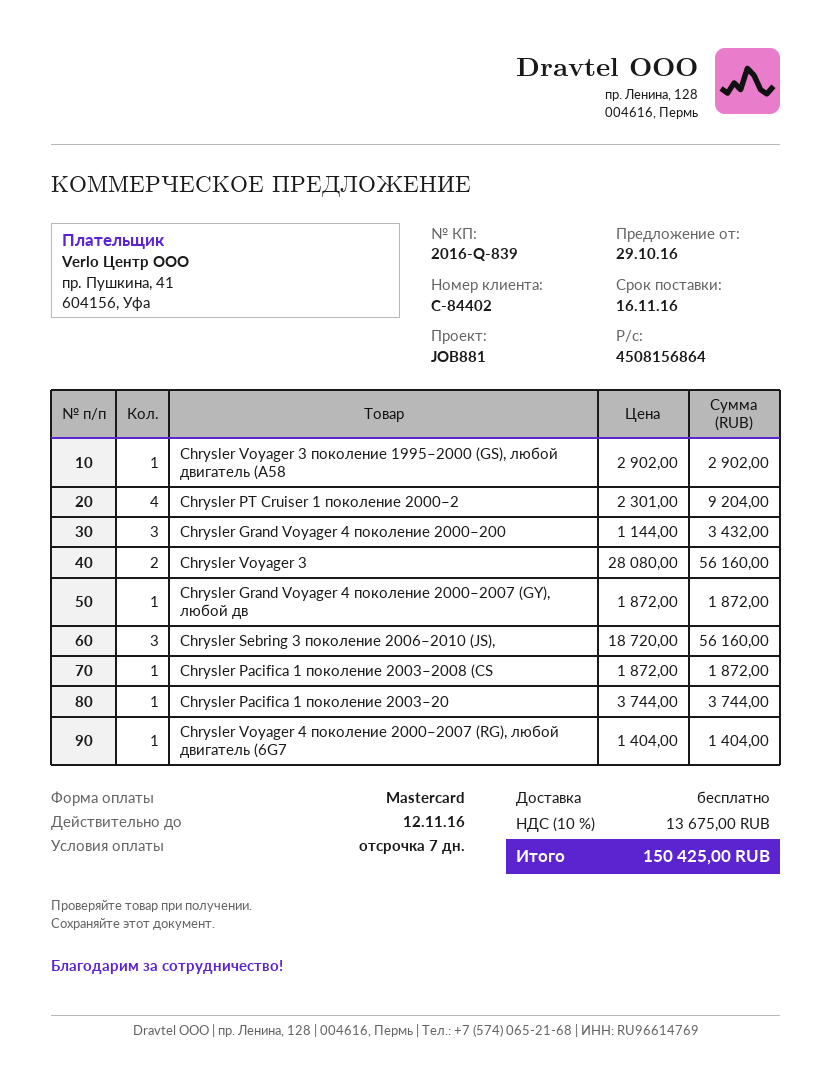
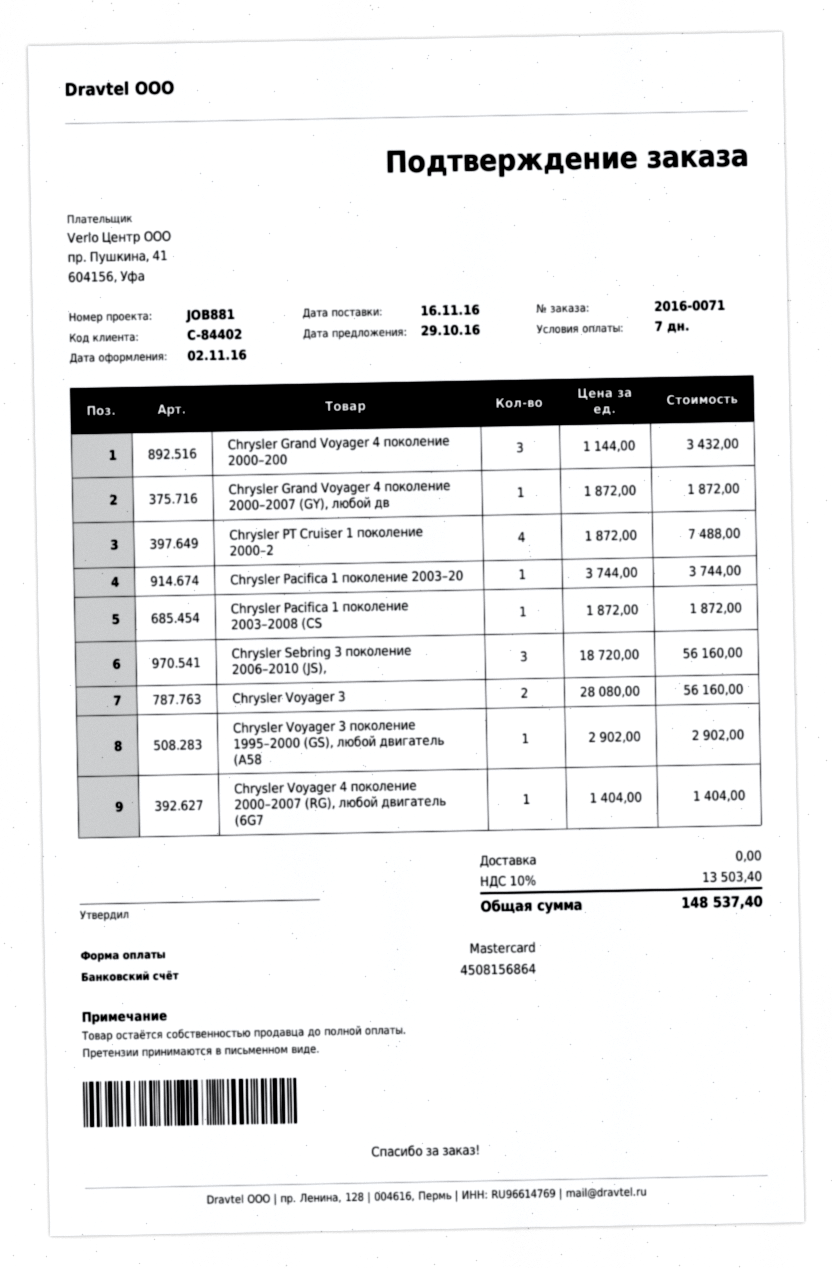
Chrysler PT Cruiser 1 поколение 2000–2: 4 x 2301.00 = 9204.00 -> 4 x 1872.00 = 7488.00
tax: 10% = 13675.00 -> 10% = 13503.40
total: 150425.00 -> 148537.40

